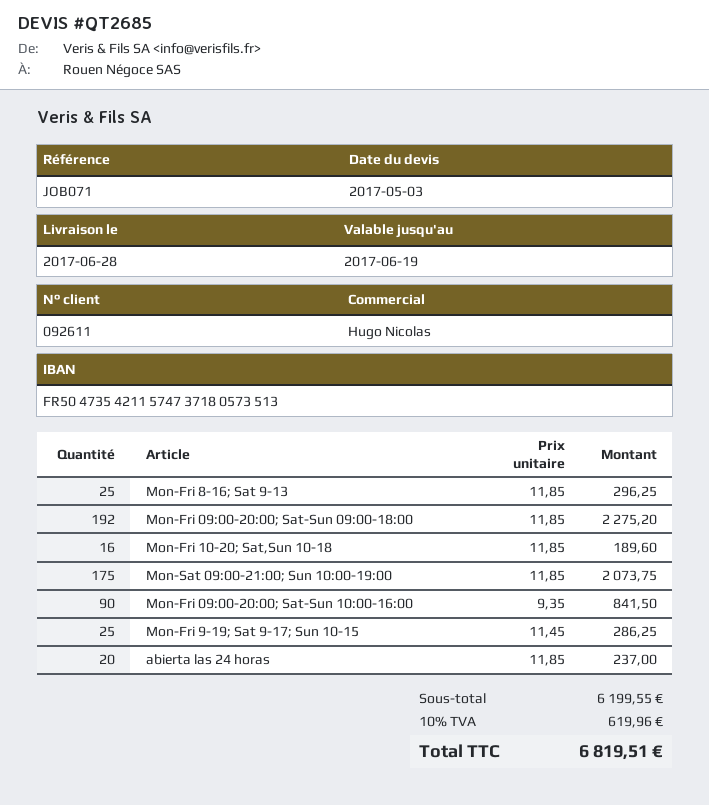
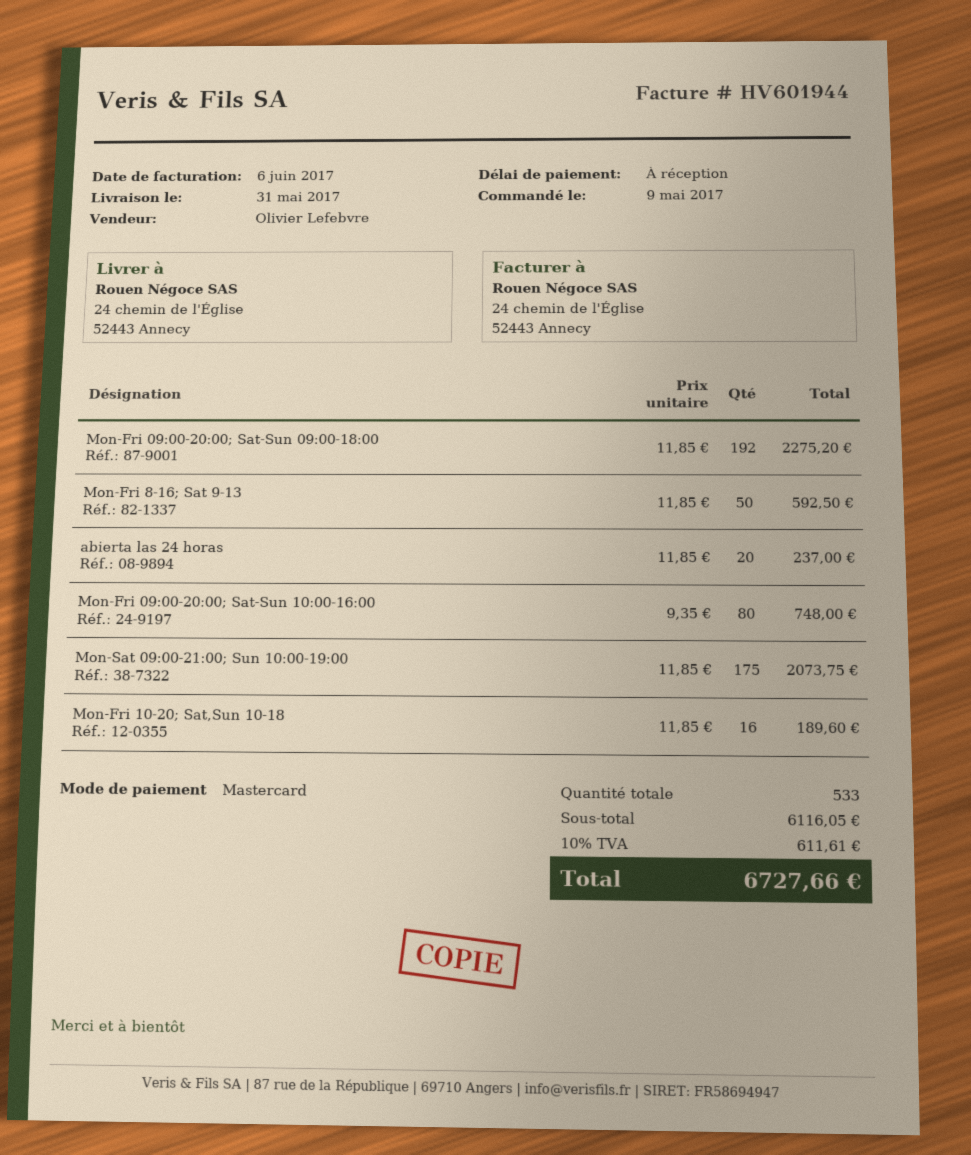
delivery date: 2017-06-28 -> 2017-05-31
sales rep: Hugo Nicolas -> Olivier Lefebvre
Mon-Fri 8-16; Sat 9-13: 25 x 11.85 = 296.25 -> 50 x 11.85 = 592.50
Mon-Fri 09:00-20:00; Sat-Sun 10:00-16:00: 90 x 9.35 = 841.50 -> 80 x 9.35 = 748.00
Mon-Fri 9-19; Sat 9-17; Sun 10-15: 25 x 11.45 = 286.25 -> none
subtotal: 6199.55 -> 6116.05
tax: 10% = 619.96 -> 10% = 611.61
total: 6819.51 -> 6727.66

